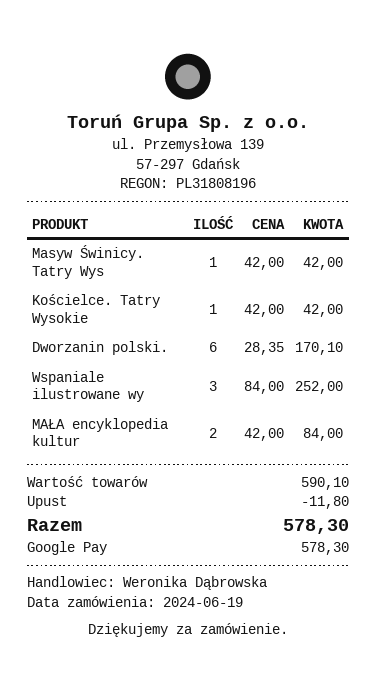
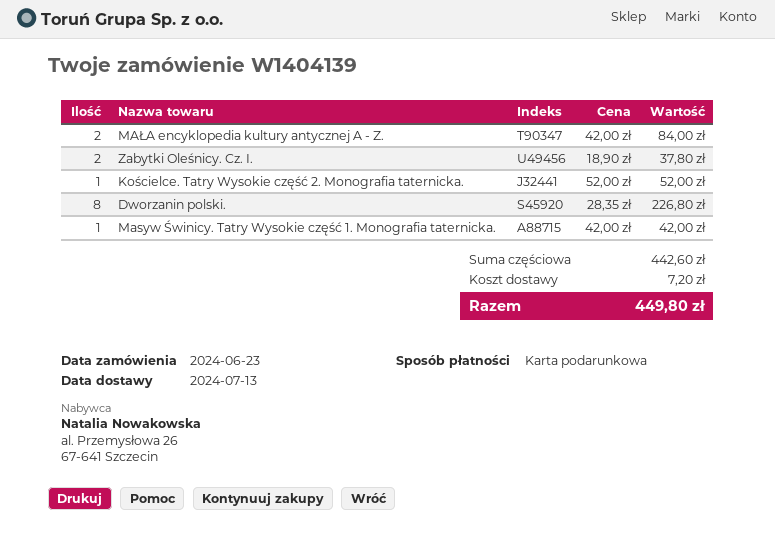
order date: 2024-06-19 -> 2024-06-23
payment method: Google Pay -> gift card
Kościelce. Tatry Wysokie: 1 x 42.00 = 42.00 -> 1 x 52.00 = 52.00
Dworzanin polski.: 6 x 28.35 = 170.10 -> 8 x 28.35 = 226.80
Wspaniale ilustrowane wy: 3 x 84.00 = 252.00 -> none
Zabytki Oleśnicy. Cz. I.: none -> 2 x 18.90 = 37.80
subtotal: 590.10 -> 442.60
discount: 11.80 -> none
shipping: none -> 7.20
total: 578.30 -> 449.80

